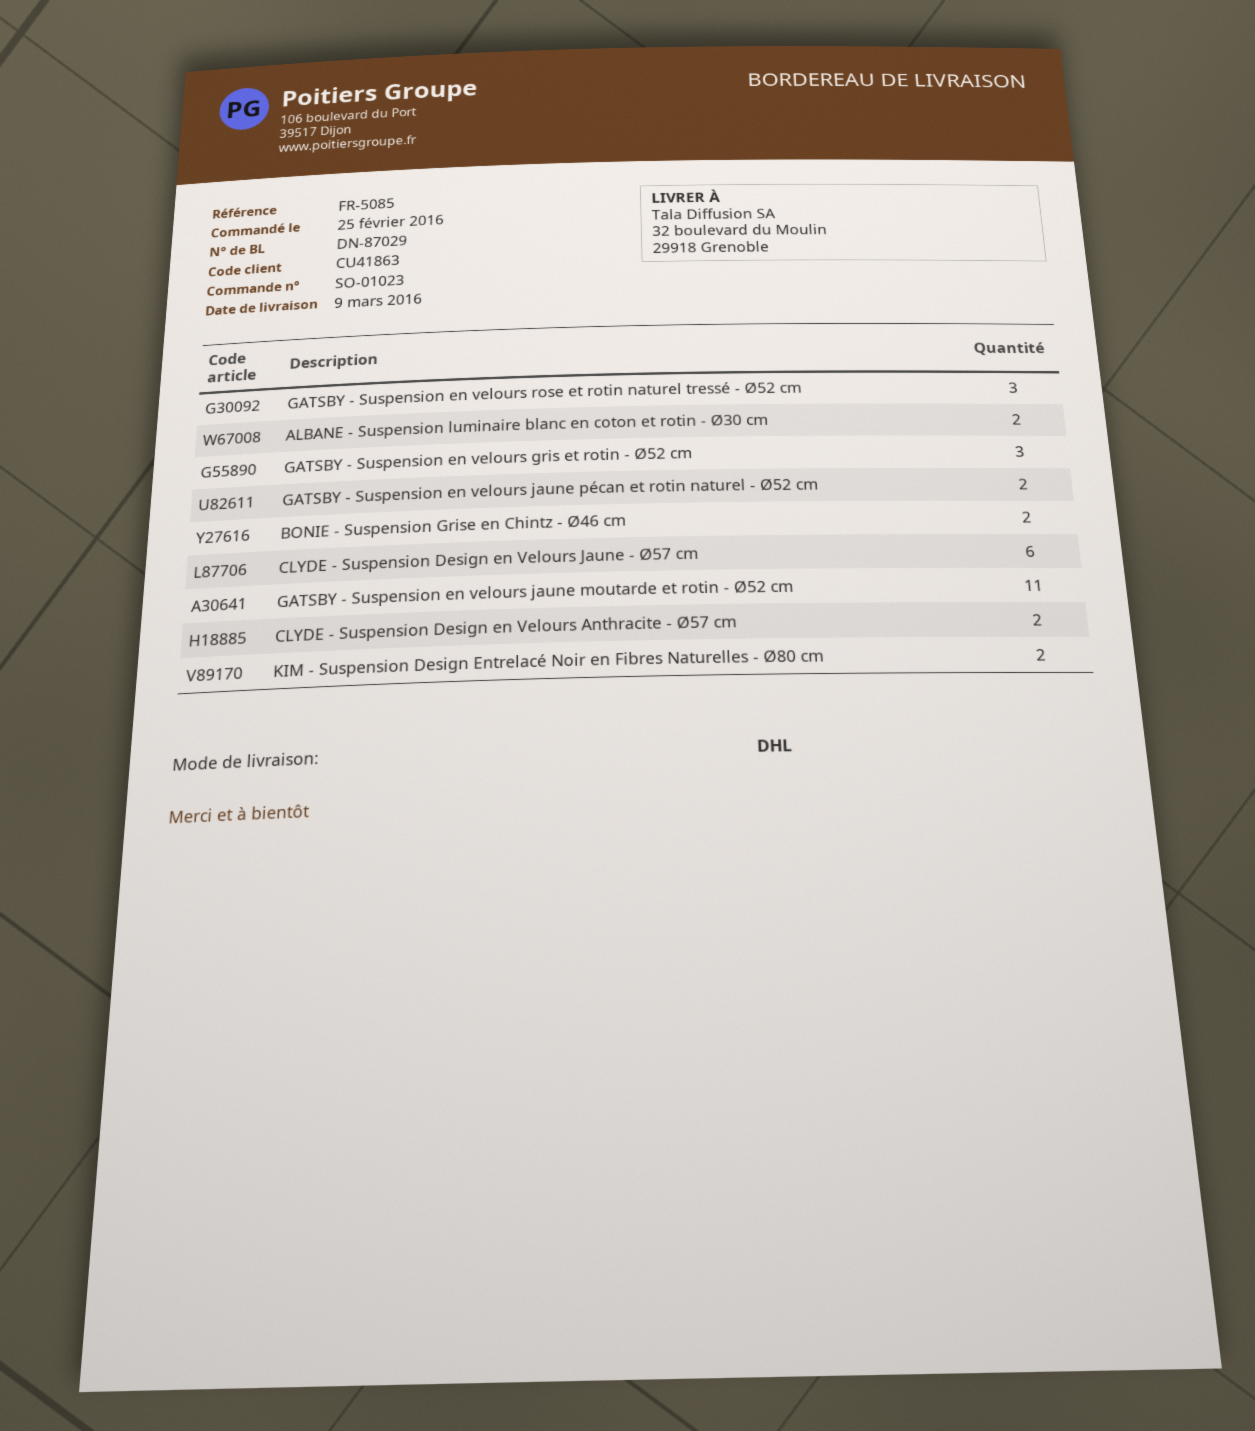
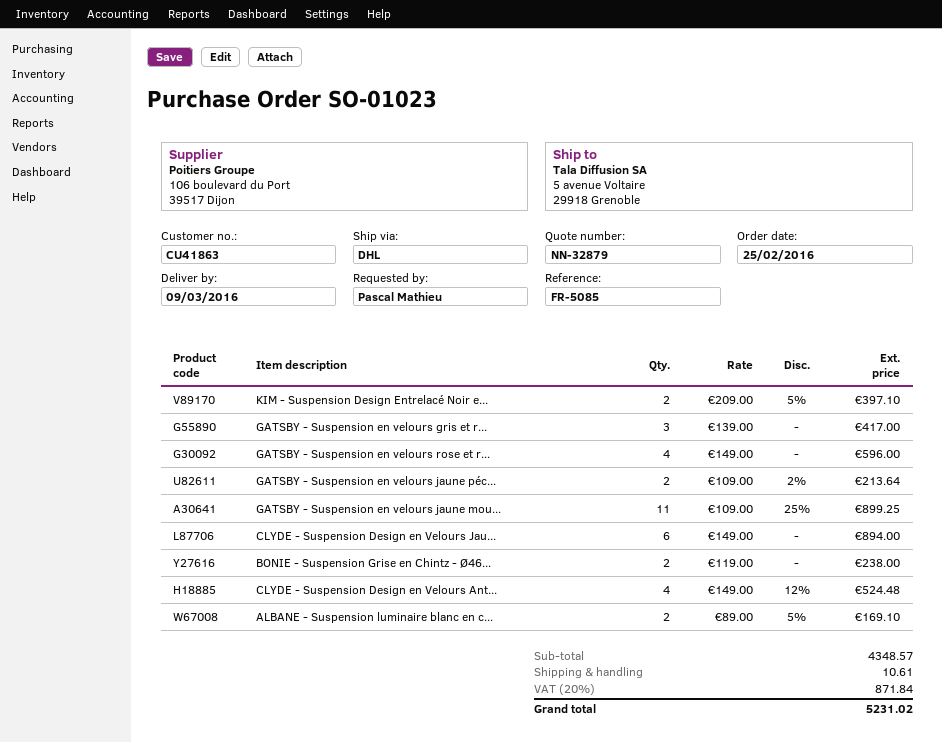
ship to: 32 boulevard du Moulin, 29918 Grenoble -> 5 avenue Voltaire, 29918 Grenoble
GATSBY - Suspension en velours rose et rotin naturel tressé - Ø52 cm: 3 -> 4
CLYDE - Suspension Design en Velours Anthracite - Ø57 cm: 2 -> 4

